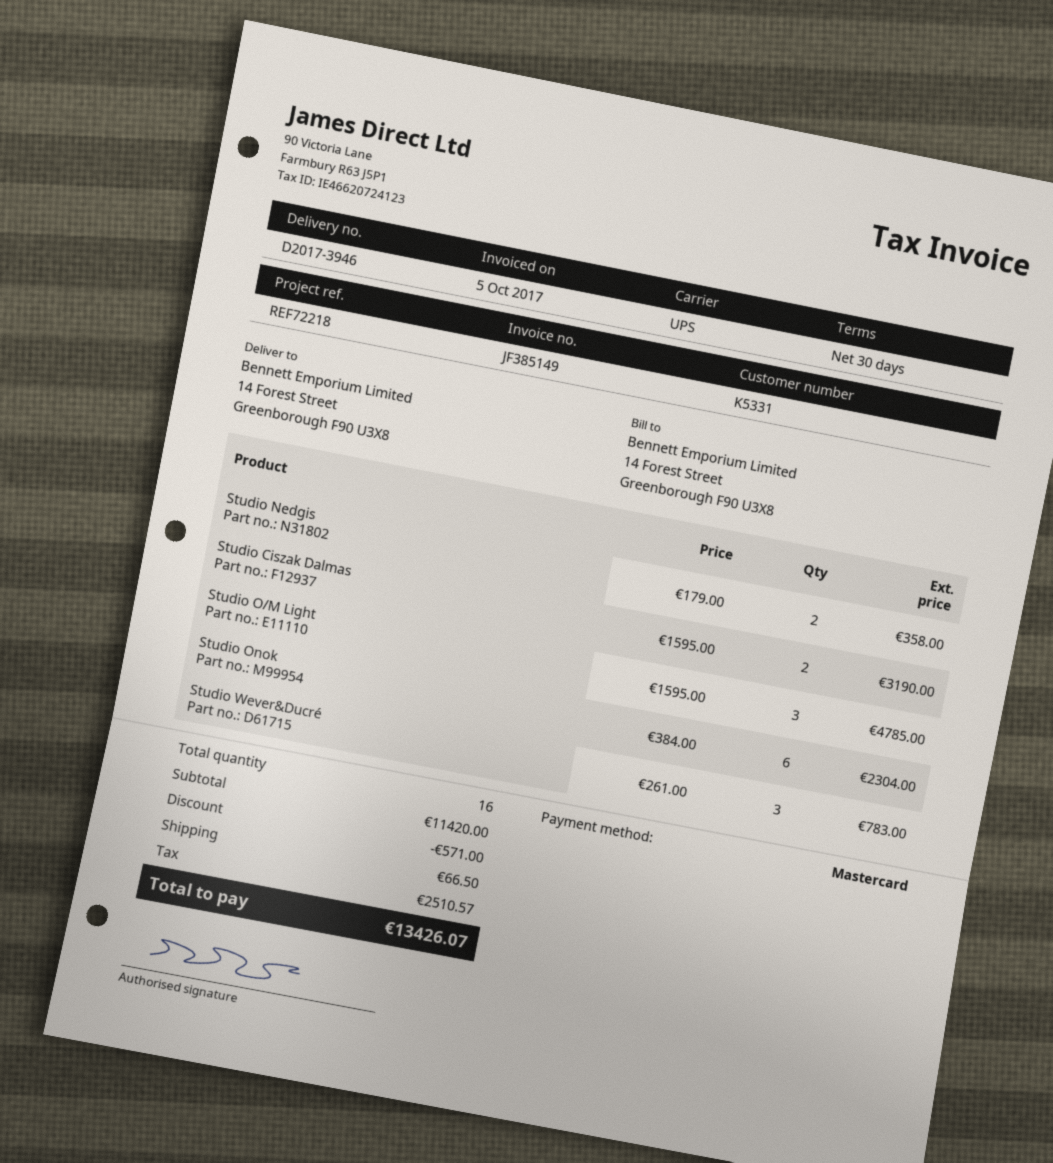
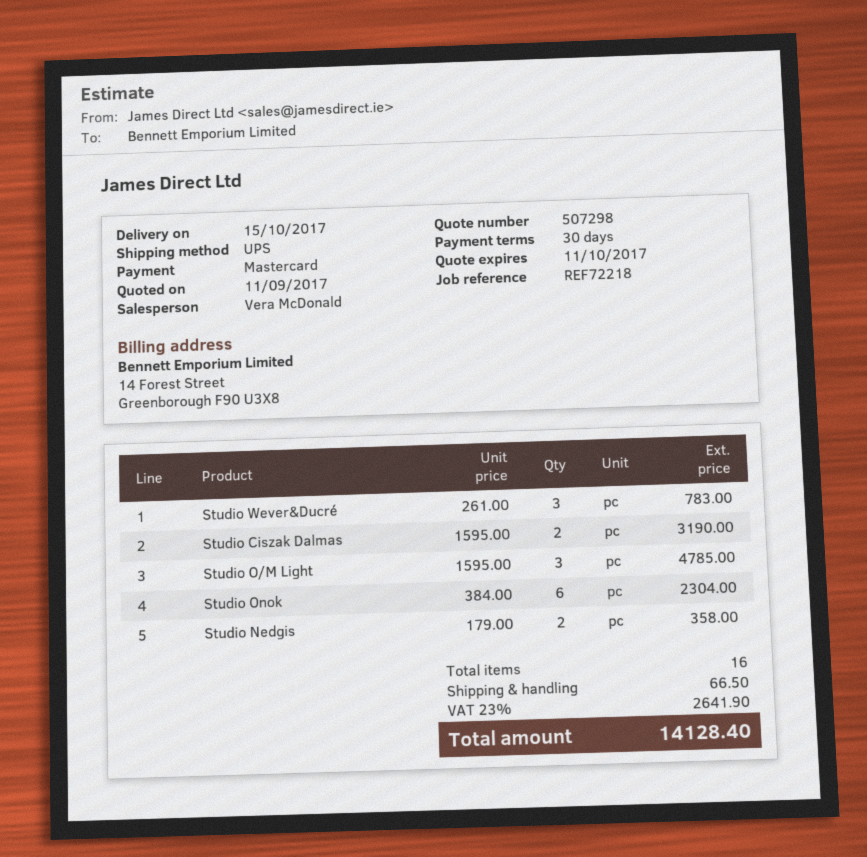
discount: 571.00 -> none
tax: 2510.57 -> 2641.90
total: 13426.07 -> 14128.40

